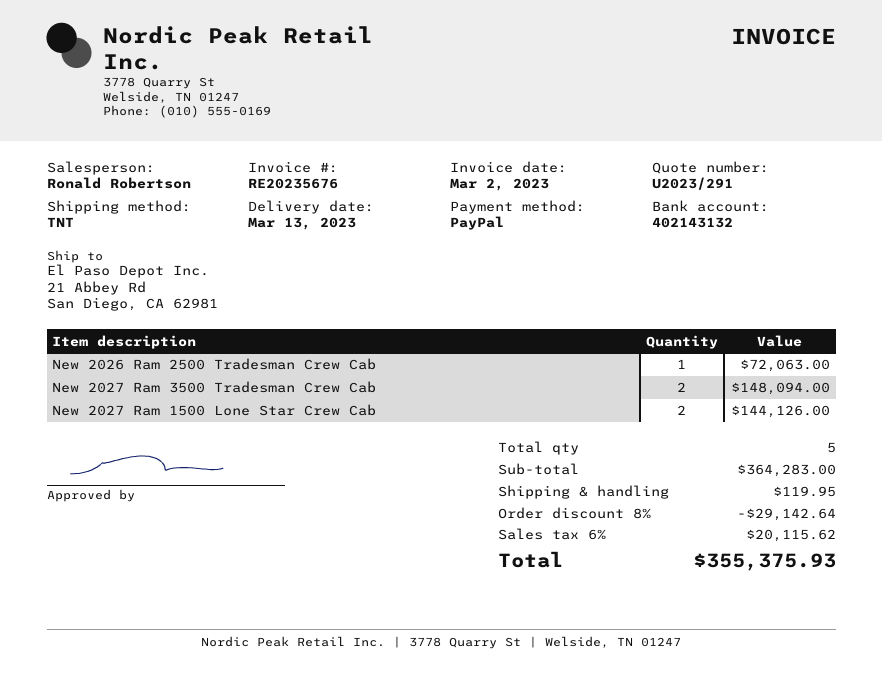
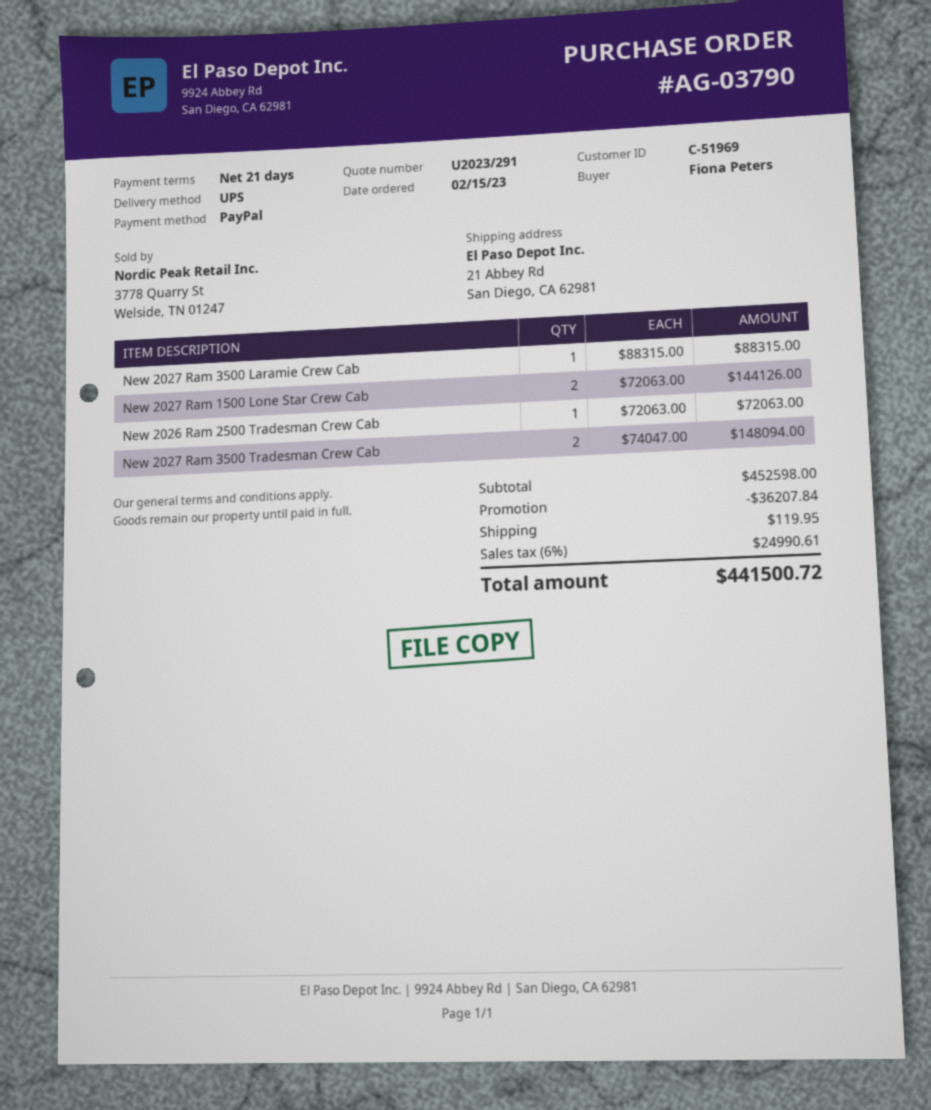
shipping method: TNT -> UPS
New 2027 Ram 3500 Laramie Crew Cab: none -> 1 for 88315.00
subtotal: 364283.00 -> 452598.00
discount: 29142.64 -> 36207.84
tax: 6% = 20115.62 -> 6% = 24990.61
total: 355375.93 -> 441500.72

